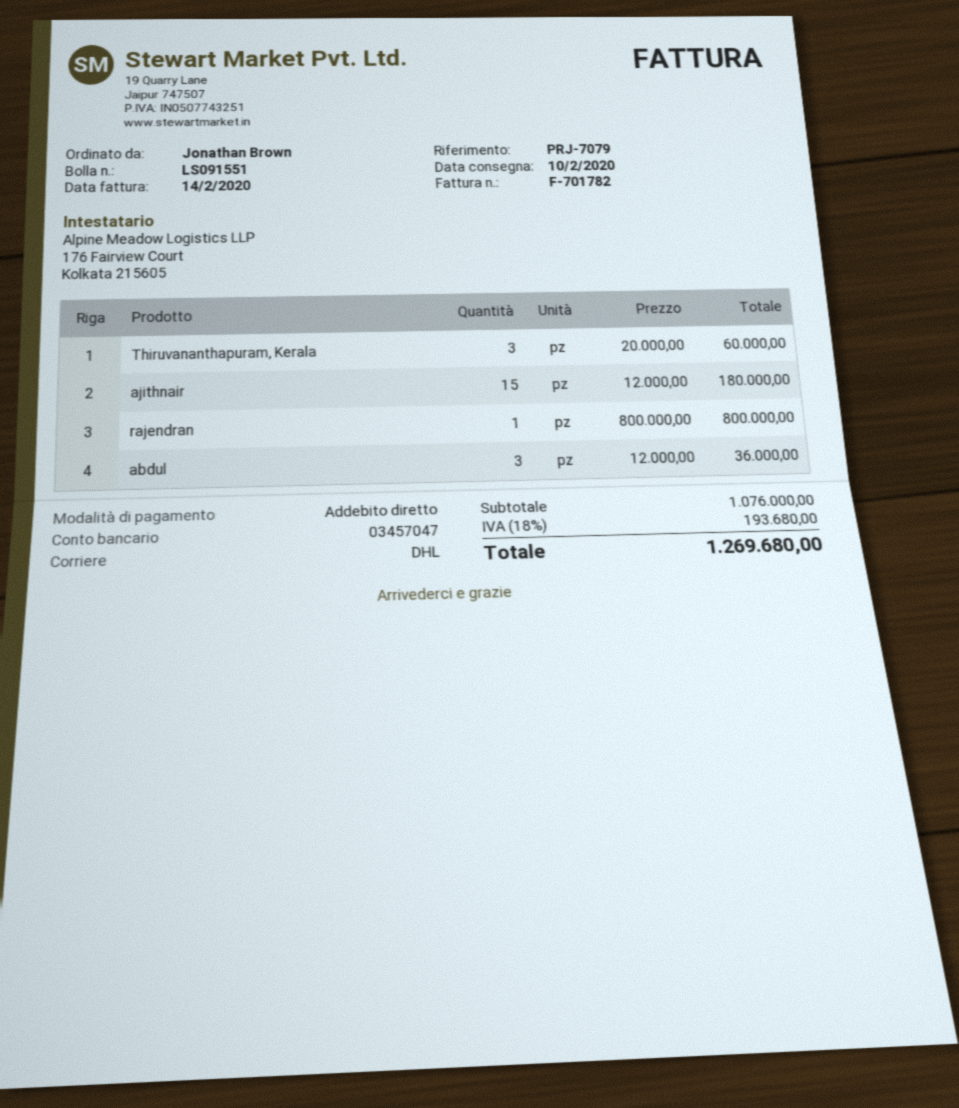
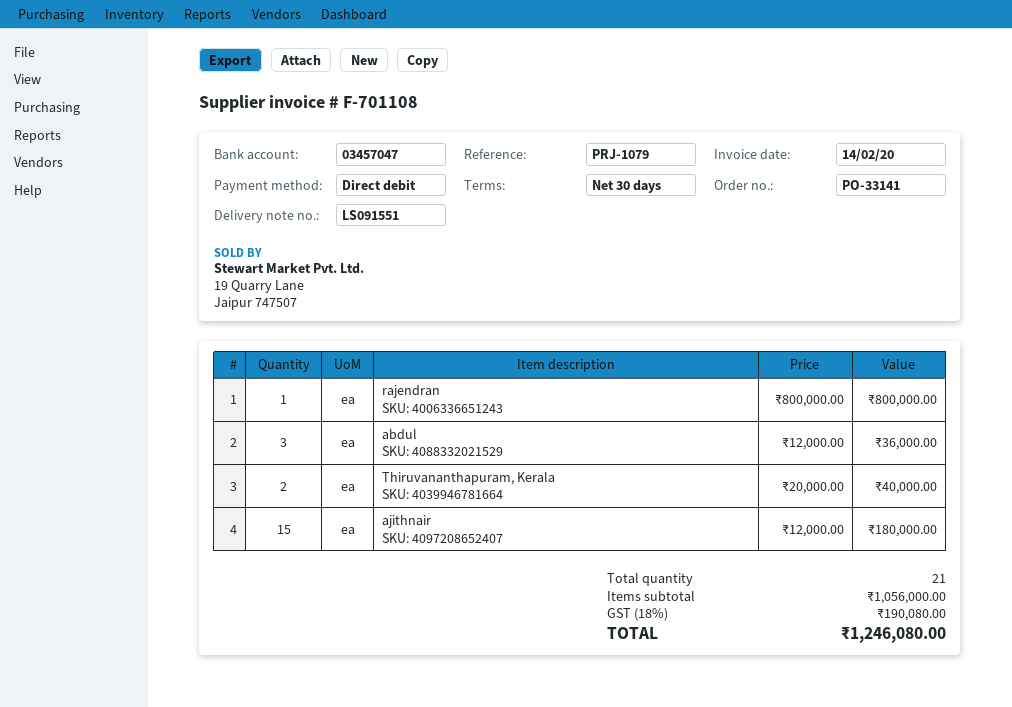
invoice number: F-701782 -> F-701108
reference: PRJ-7079 -> PRJ-1079
Thiruvananthapuram, Kerala: 3 x 20000.00 = 60000.00 -> 2 x 20000.00 = 40000.00
subtotal: 1076000.00 -> 1056000.00
tax: 18% = 193680.00 -> 18% = 190080.00
total: 1269680.00 -> 1246080.00

